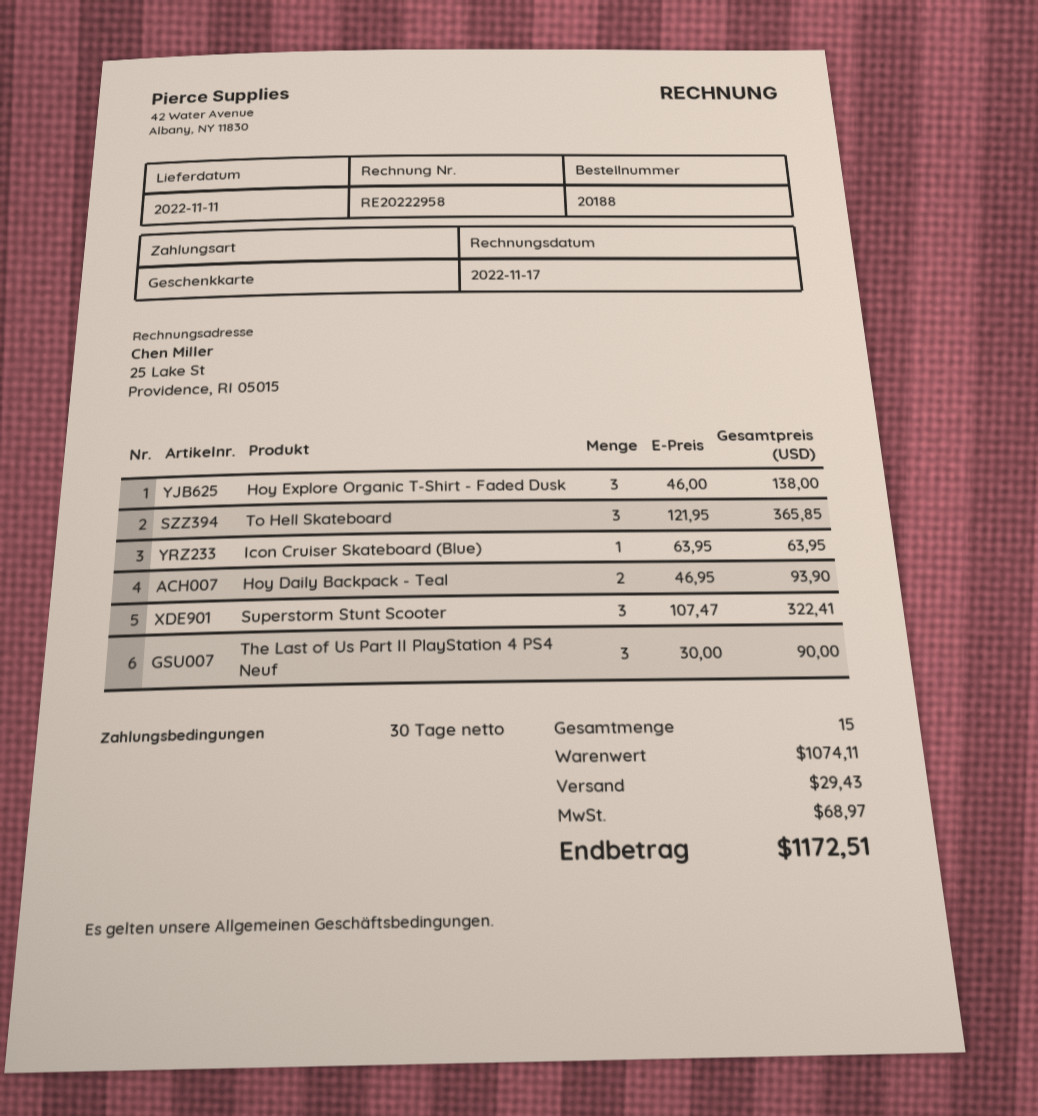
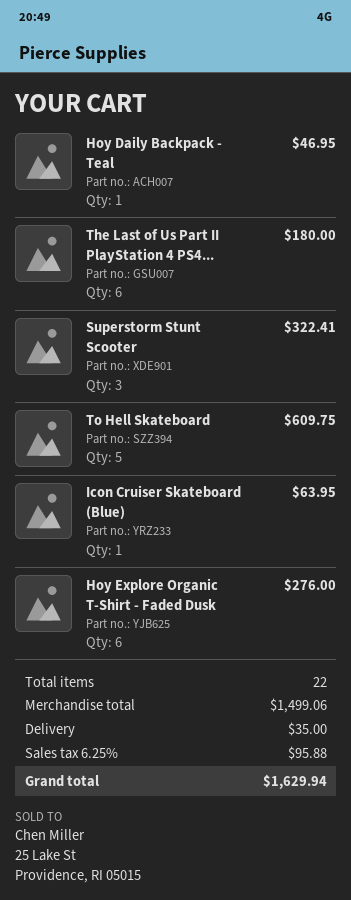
Hoy Explore Organic T-Shirt - Faded Dusk: 3 for 138.00 -> 6 for 276.00
To Hell Skateboard: 3 for 365.85 -> 5 for 609.75
Hoy Daily Backpack - Teal: 2 for 93.90 -> 1 for 46.95
The Last of Us Part II PlayStation 4 PS4 Neuf: 3 for 90.00 -> 6 for 180.00
total quantity: 15 -> 22
subtotal: 1074.11 -> 1499.06
shipping: 29.43 -> 35.00
tax: 68.97 -> 95.88
total: 1172.51 -> 1629.94

